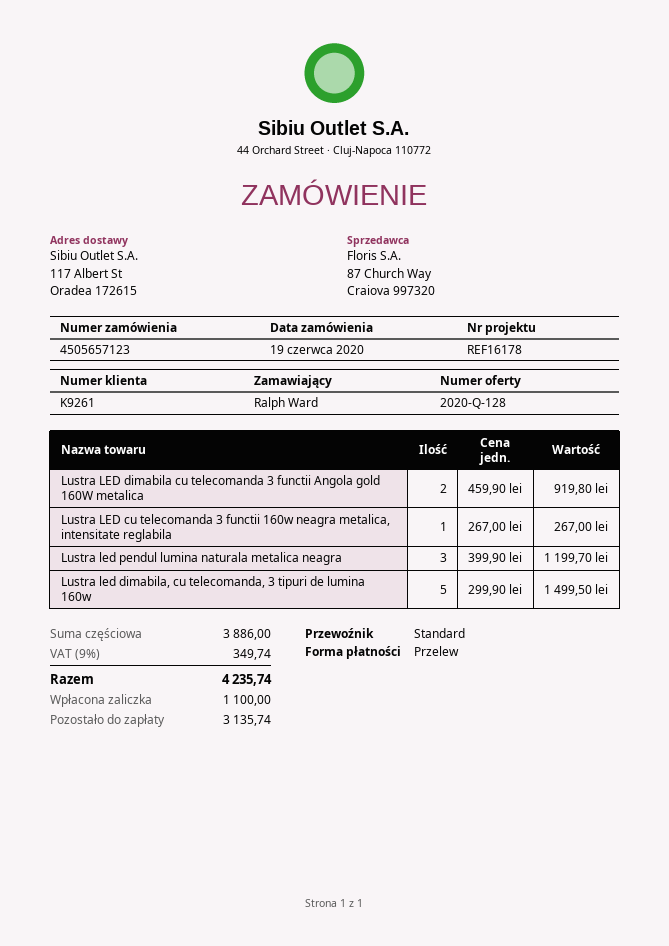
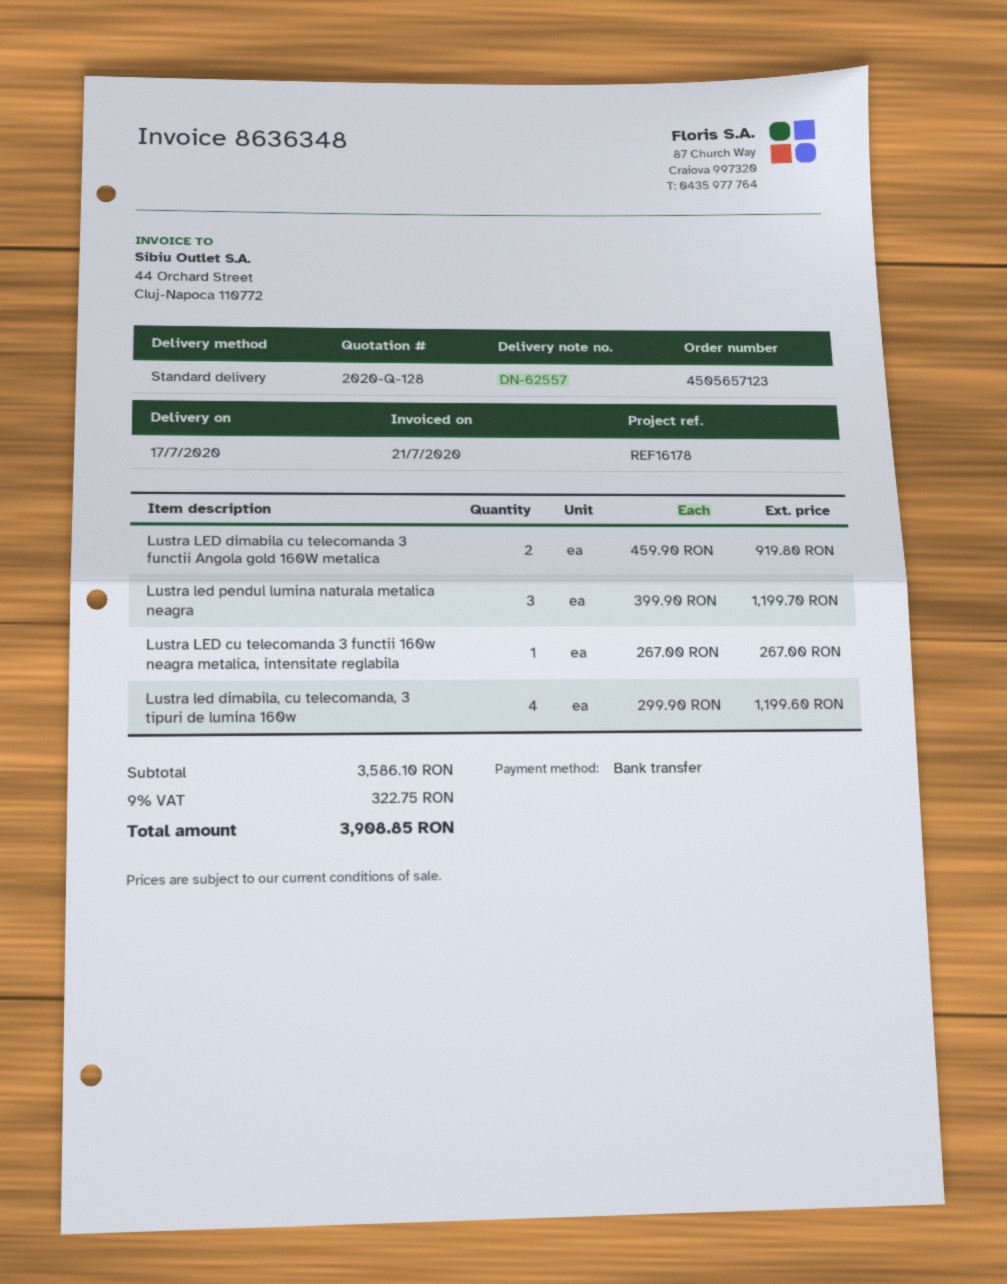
Lustra led dimabila, cu telecomanda, 3 tipuri de lumina 160w: 5 x 299.90 = 1499.50 -> 4 x 299.90 = 1199.60
subtotal: 3886.00 -> 3586.10
tax: 9% = 349.74 -> 9% = 322.75
total: 4235.74 -> 3908.85

